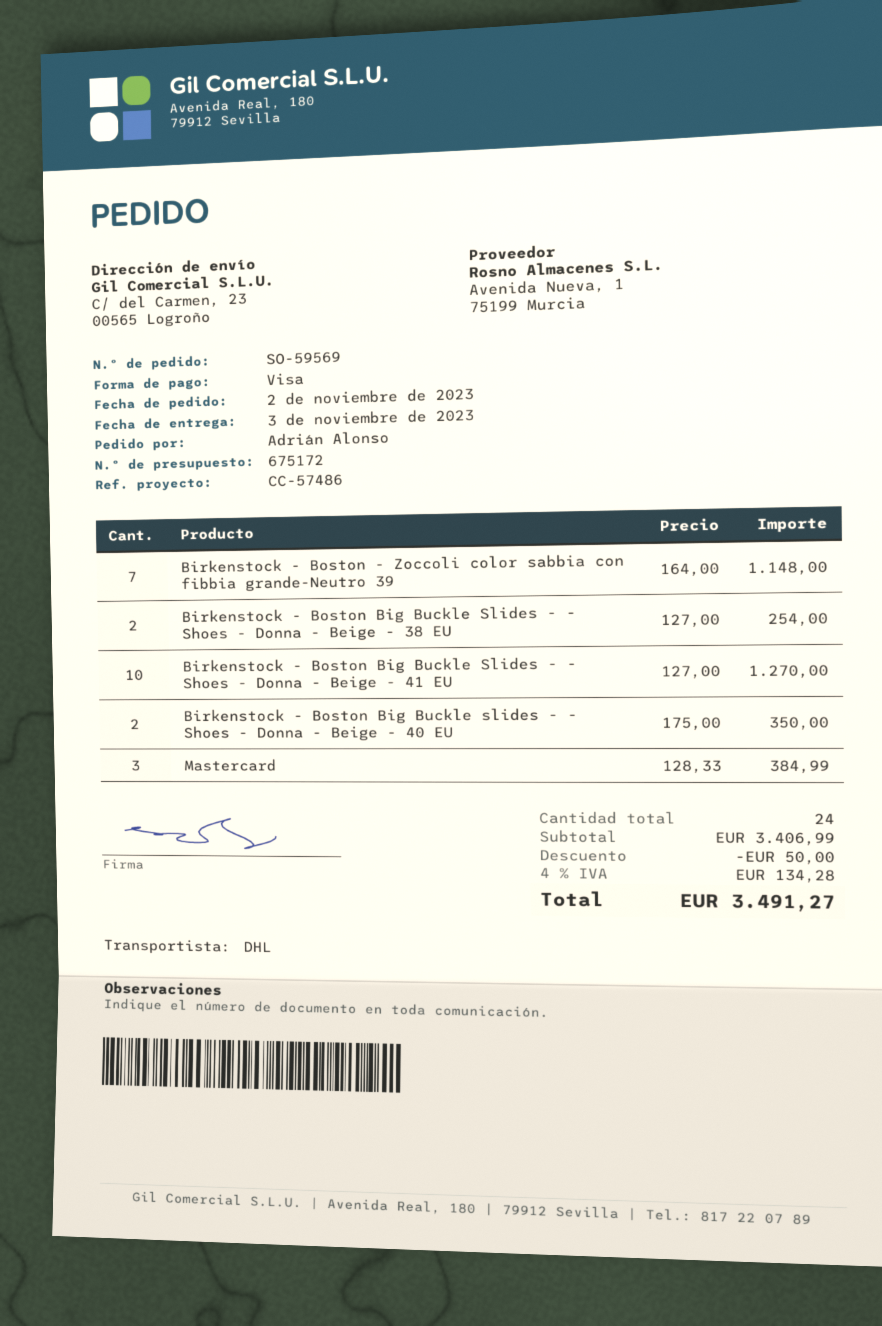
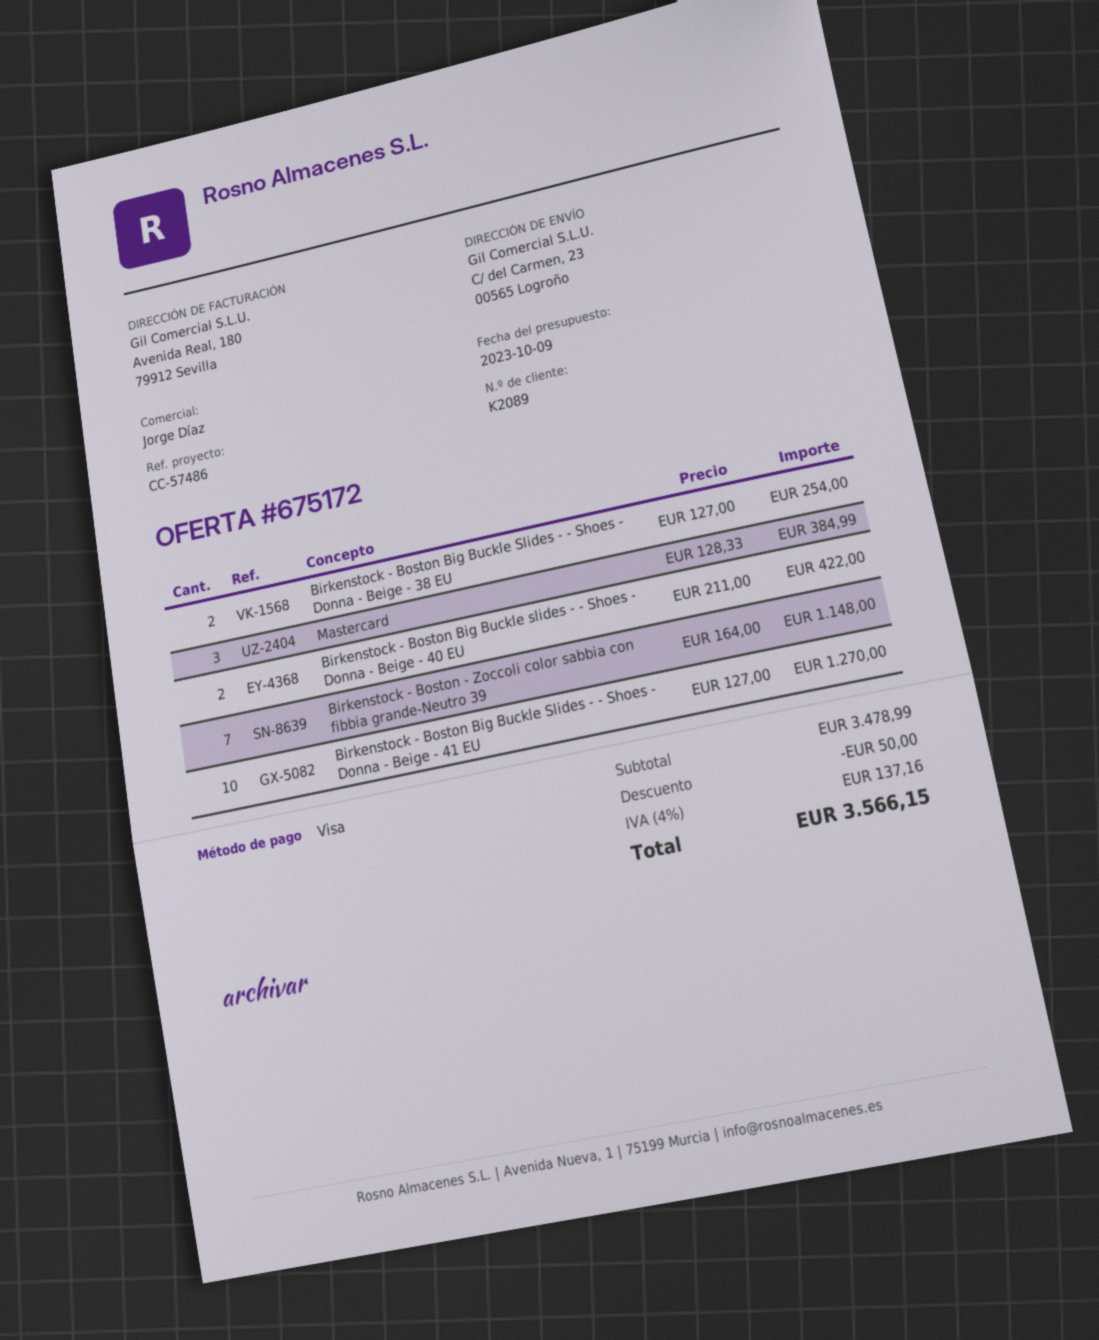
Birkenstock - Boston Big Buckle slides - - Shoes - Donna - Beige - 40 EU: 2 x 175.00 = 350.00 -> 2 x 211.00 = 422.00
subtotal: 3406.99 -> 3478.99
tax: 4% = 134.28 -> 4% = 137.16
total: 3491.27 -> 3566.15

